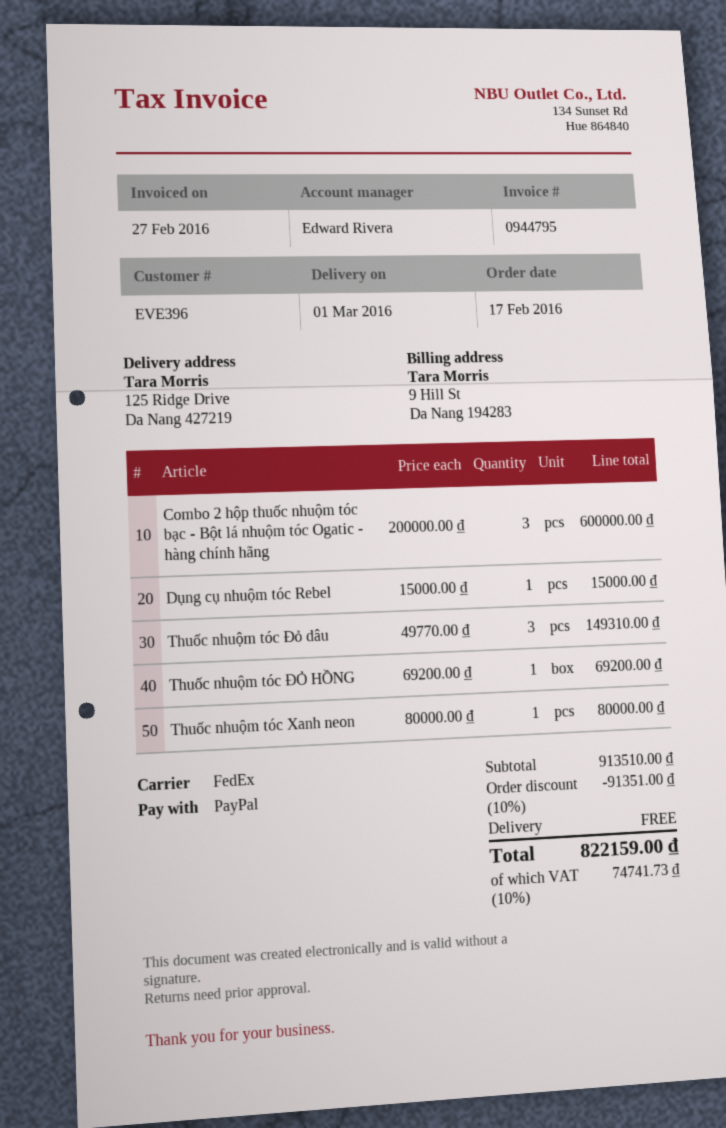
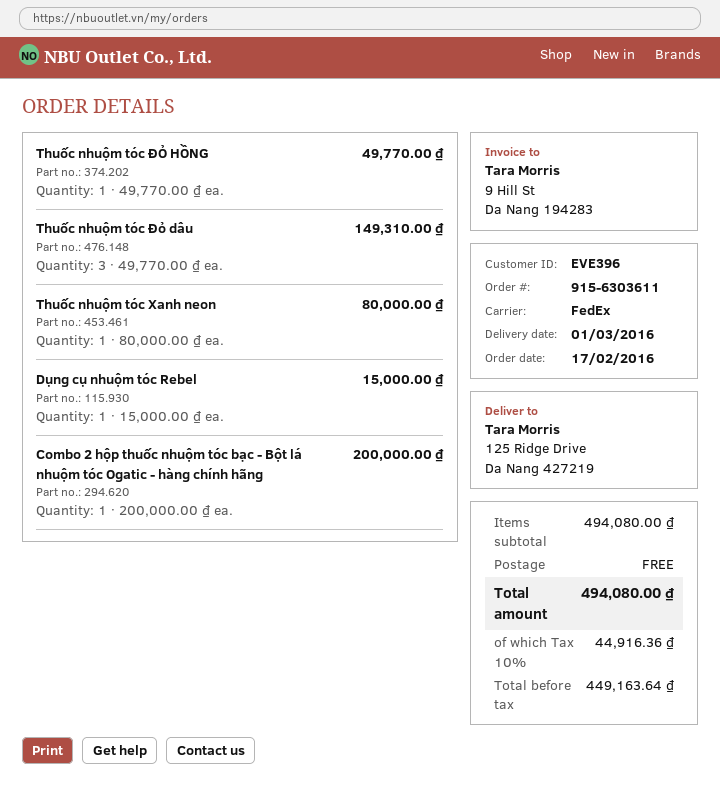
Combo 2 hộp thuốc nhuộm tóc bạc - Bột lá nhuộm tóc Ogatic - hàng chính hãng: 3 x 200000.00 = 600000.00 -> 1 x 200000.00 = 200000.00
Thuốc nhuộm tóc ĐỎ HỒNG: 1 x 69200.00 = 69200.00 -> 1 x 49770.00 = 49770.00
subtotal: 913510.00 -> 494080.00
discount: 10% = 91351.00 -> none
tax: 10% = 74741.73 -> 10% = 44916.36
total: 822159.00 -> 494080.00

